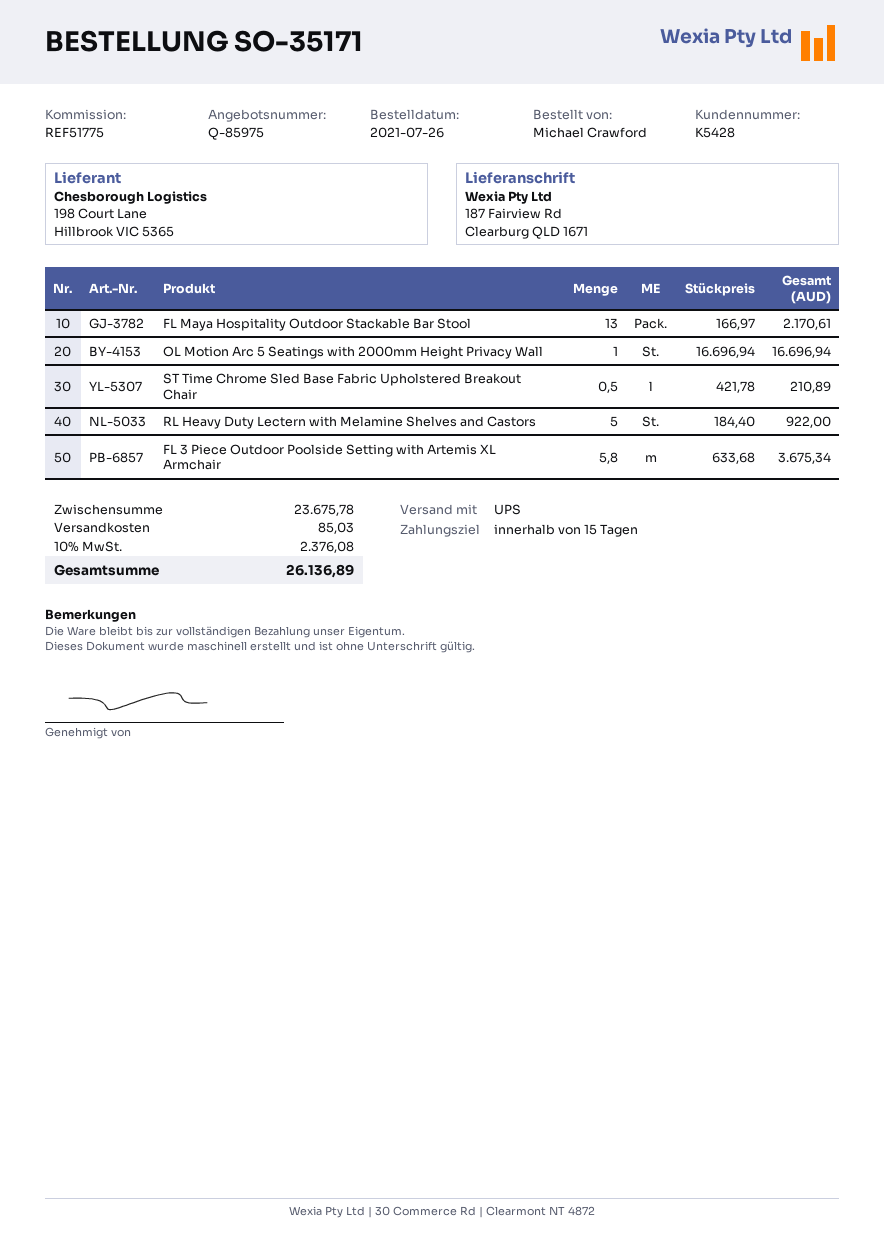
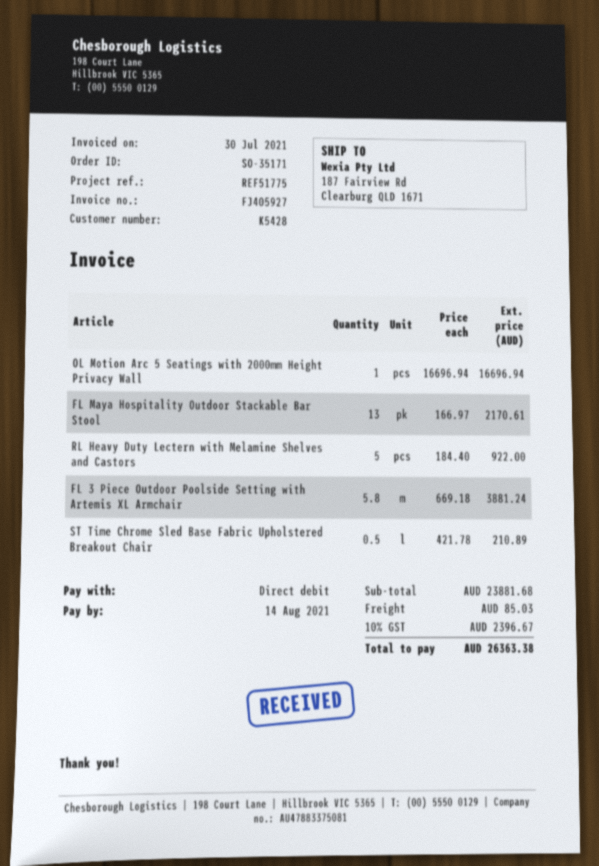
FL 3 Piece Outdoor Poolside Setting with Artemis XL Armchair: 5.8 x 633.68 = 3675.34 -> 5.8 x 669.18 = 3881.24
subtotal: 23675.78 -> 23881.68
tax: 10% = 2376.08 -> 10% = 2396.67
total: 26136.89 -> 26363.38

